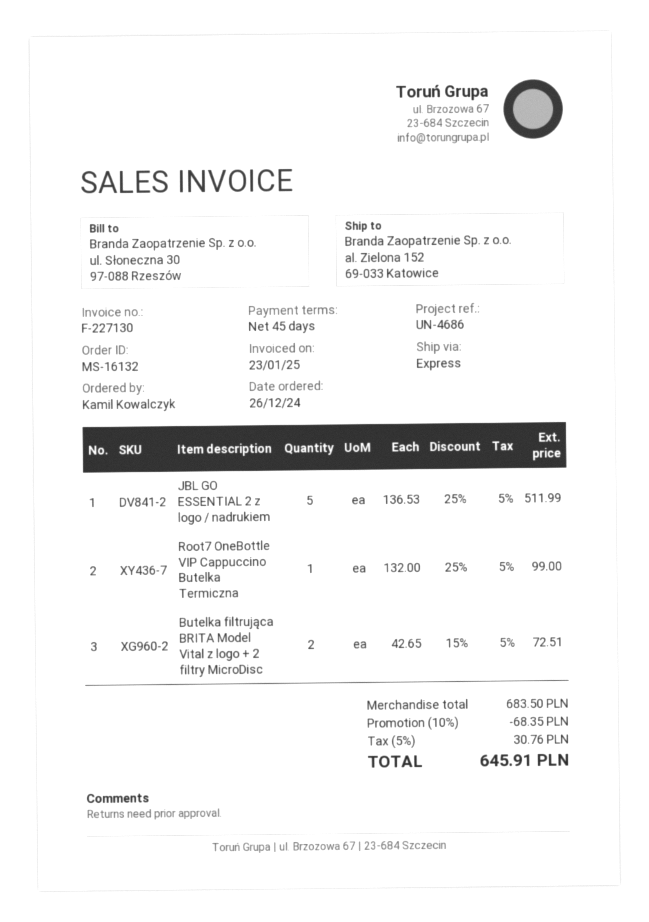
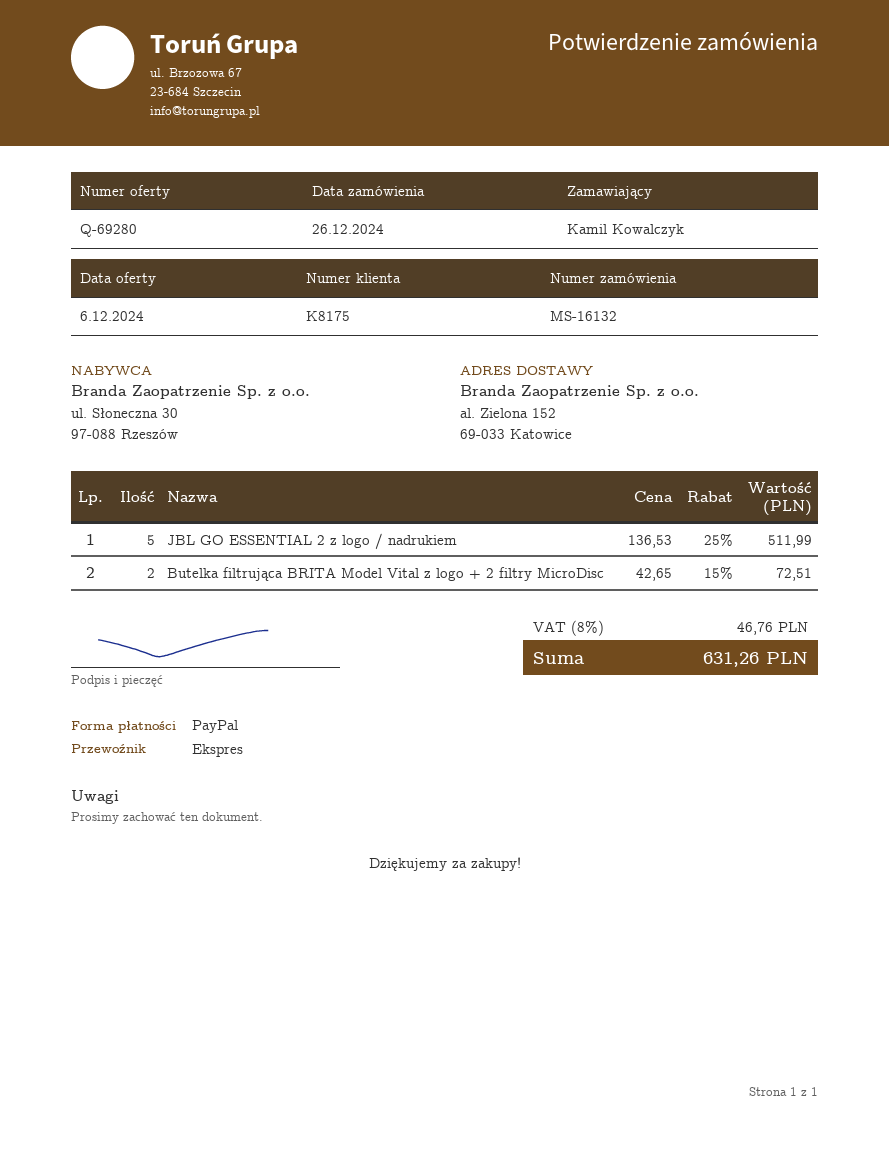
Root7 OneBottle VIP Cappuccino Butelka Termiczna: 1 x 132.00 - 25% = 99.00 -> none
discount: 10% = 68.35 -> none
tax: 5% = 30.76 -> 8% = 46.76
total: 645.91 -> 631.26

